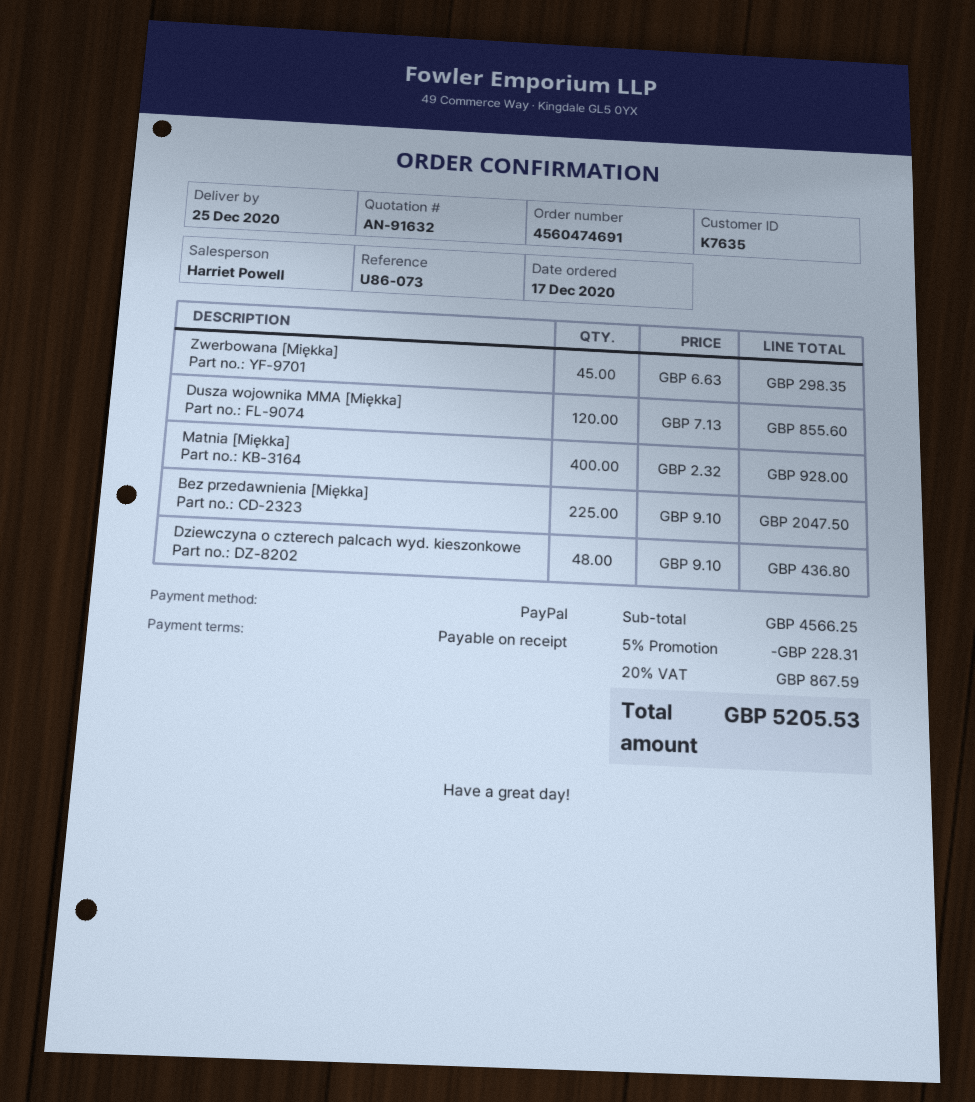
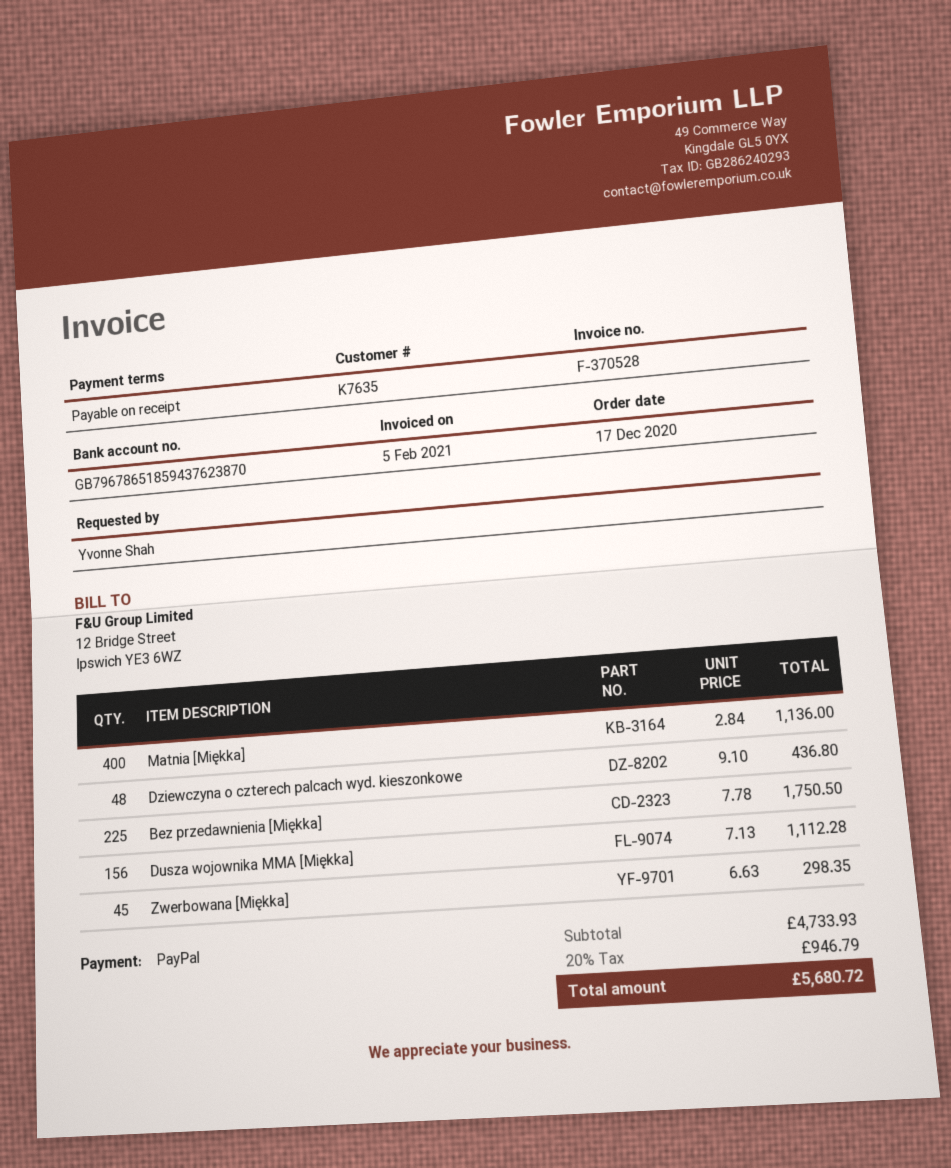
Dusza wojownika MMA [Miękka]: 120 x 7.13 = 855.60 -> 156 x 7.13 = 1112.28
Matnia [Miękka]: 400 x 2.32 = 928.00 -> 400 x 2.84 = 1136.00
Bez przedawnienia [Miękka]: 225 x 9.10 = 2047.50 -> 225 x 7.78 = 1750.50
subtotal: 4566.25 -> 4733.93
discount: 5% = 228.31 -> none
tax: 20% = 867.59 -> 20% = 946.79
total: 5205.53 -> 5680.72

